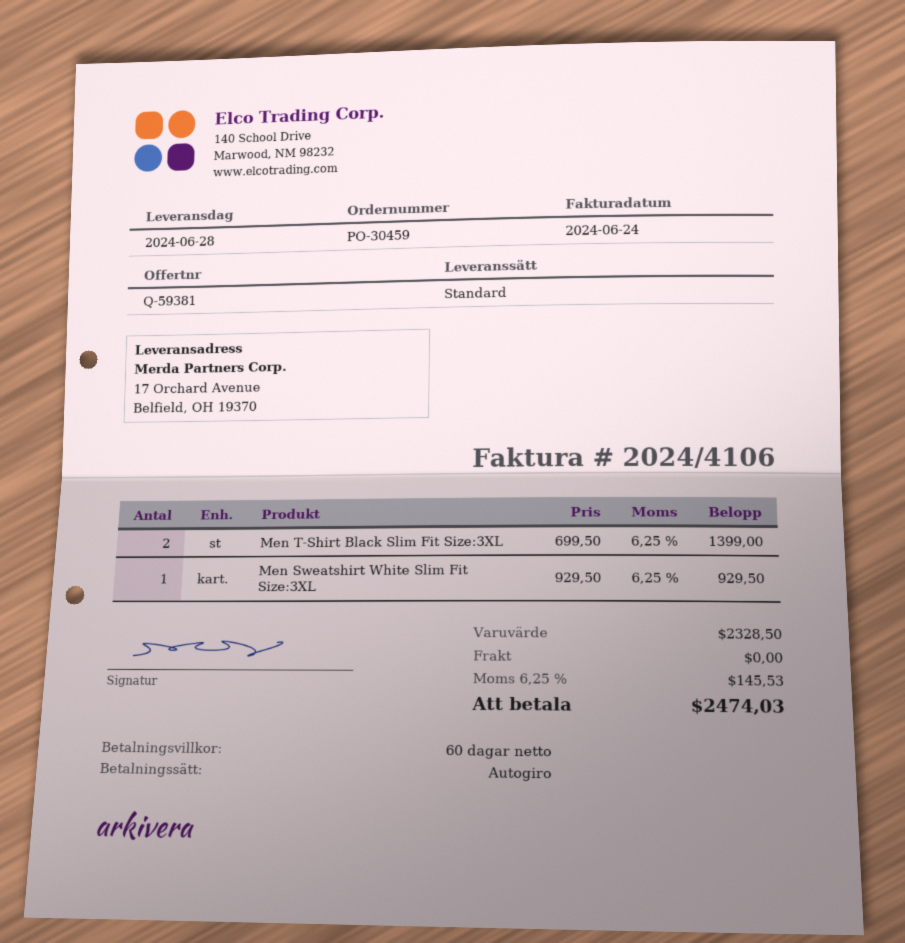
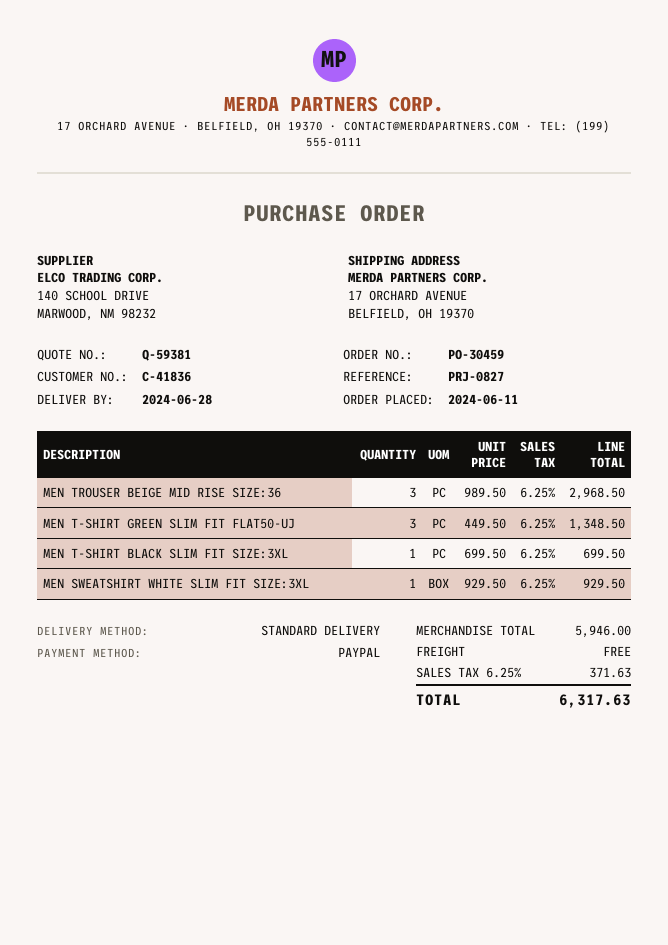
payment method: direct debit -> PayPal
Men T-Shirt Black Slim Fit Size:3XL: 2 x 699.50 = 1399.00 -> 1 x 699.50 = 699.50
MEN TROUSER BEIGE MID RISE SIZE:36: none -> 3 x 989.50 = 2968.50
MEN T-SHIRT GREEN SLIM FIT FLAT50-UJ: none -> 3 x 449.50 = 1348.50
subtotal: 2328.50 -> 5946.00
tax: 6.25% = 145.53 -> 6.25% = 371.63
total: 2474.03 -> 6317.63

